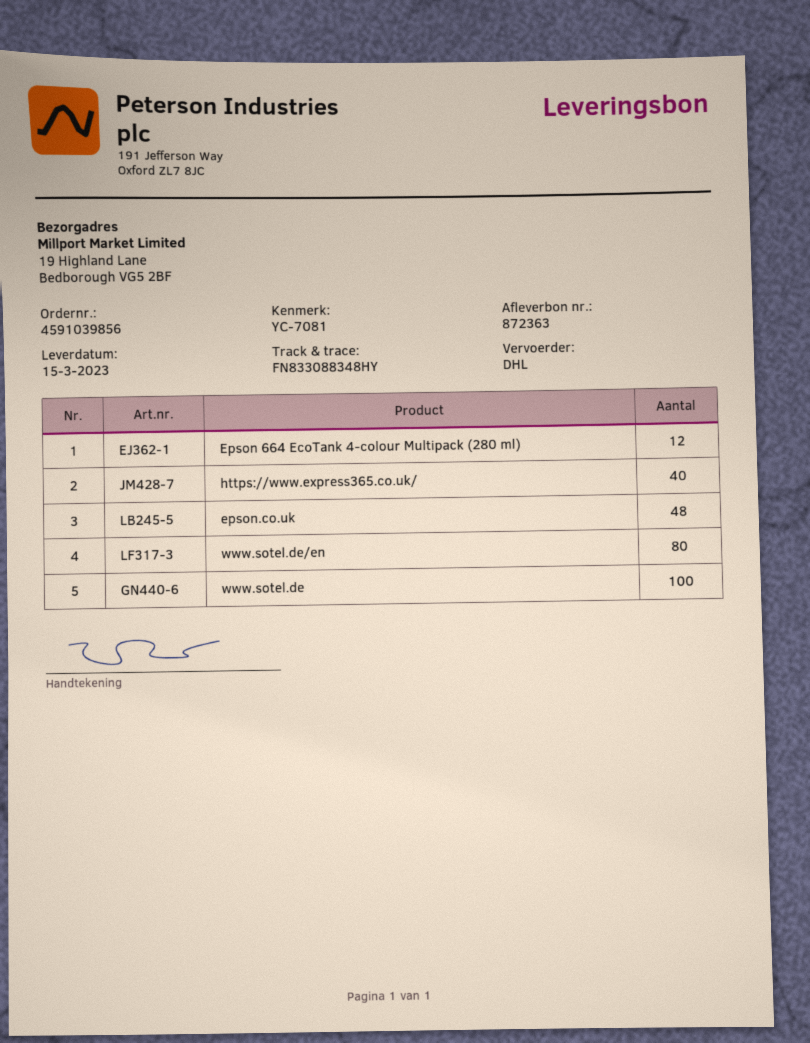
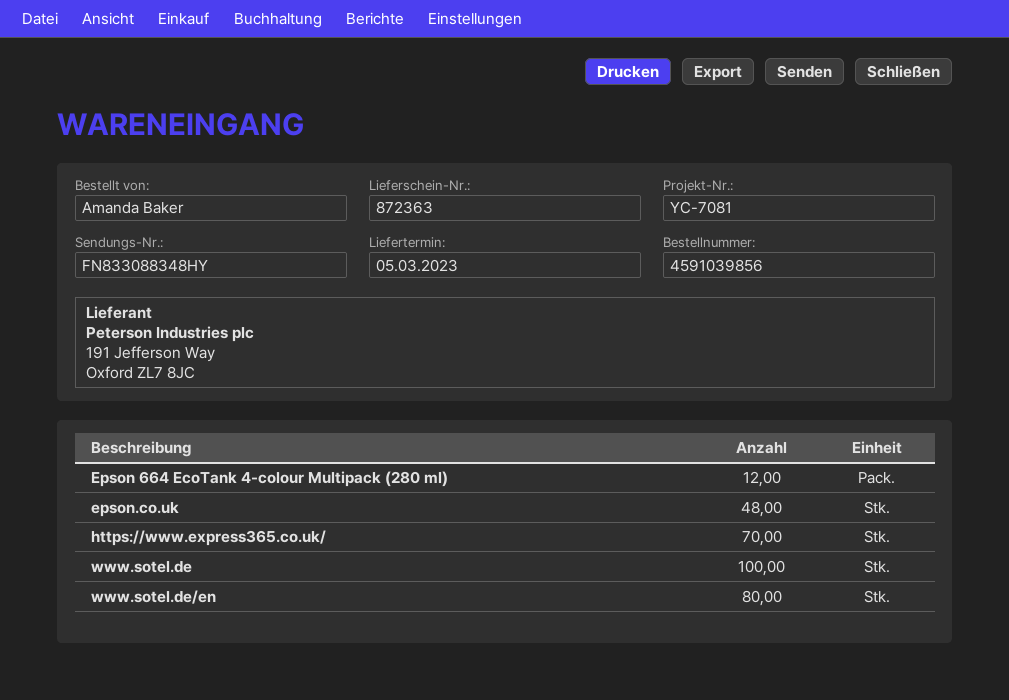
delivery date: 2023-03-15 -> 2023-03-05
https://www.express365.co.uk/: 40 -> 70

